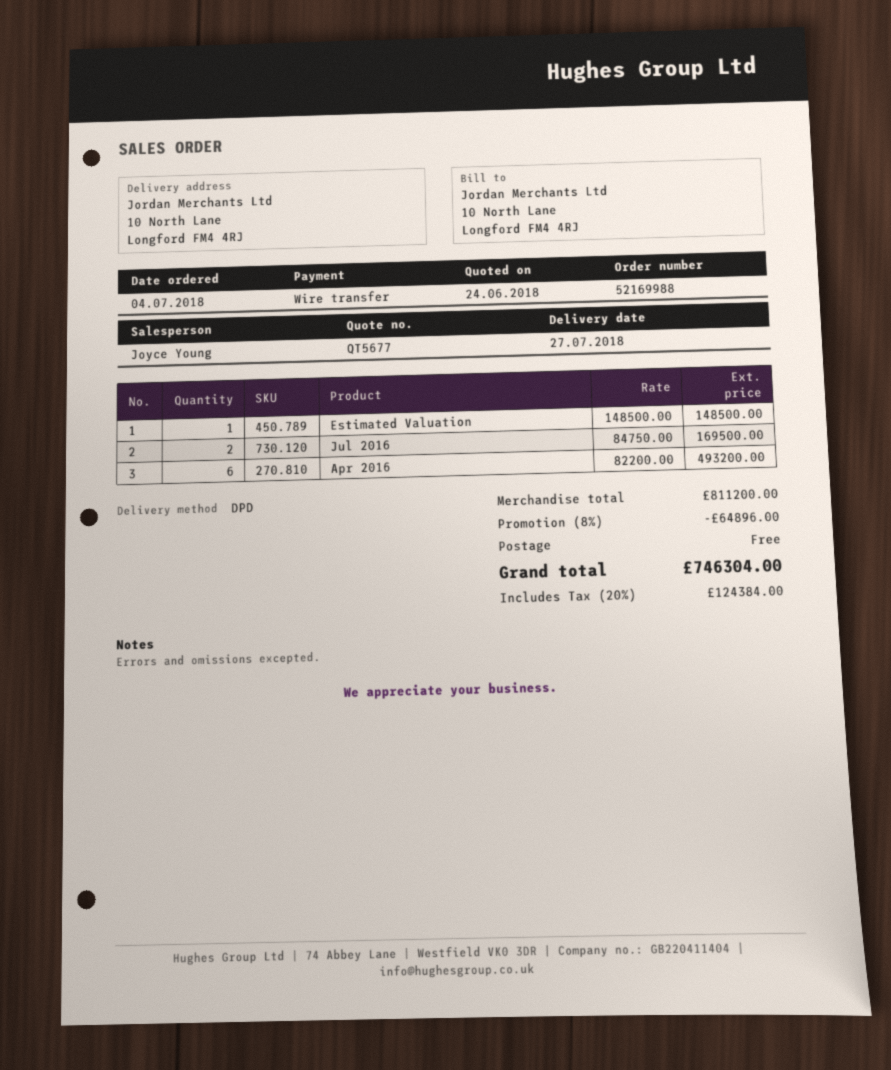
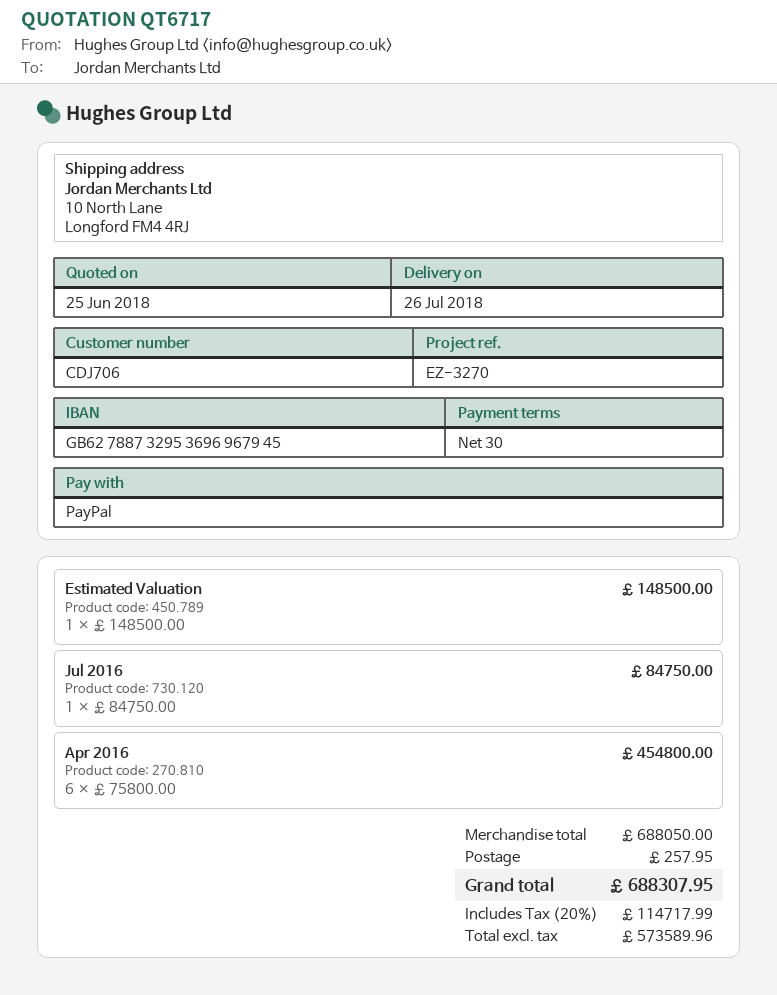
quote number: QT5677 -> QT6717
quote date: 2018-06-24 -> 2018-06-25
delivery date: 2018-07-27 -> 2018-07-26
payment method: bank transfer -> PayPal
Jul 2016: 2 x 84750.00 = 169500.00 -> 1 x 84750.00 = 84750.00
Apr 2016: 6 x 82200.00 = 493200.00 -> 6 x 75800.00 = 454800.00
subtotal: 811200.00 -> 688050.00
discount: 8% = 64896.00 -> none
shipping: 0.00 -> 257.95
tax: 20% = 124384.00 -> 20% = 114717.99
total: 746304.00 -> 688307.95

